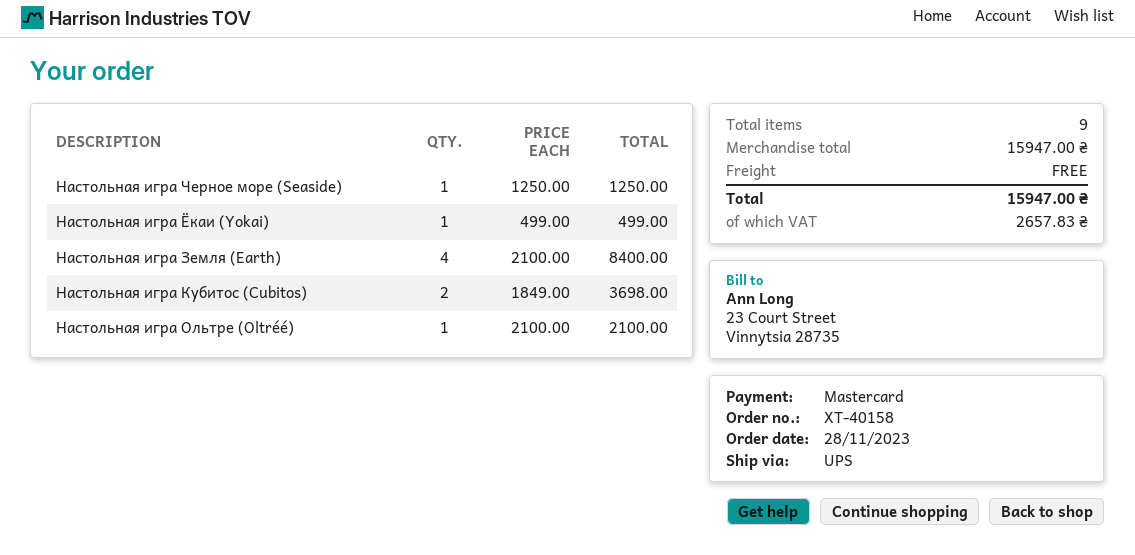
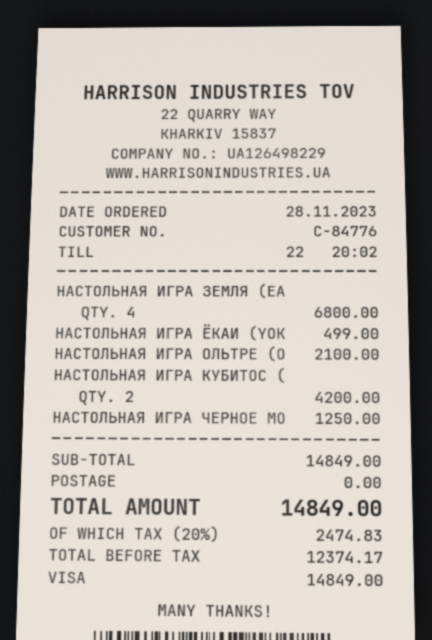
payment method: Mastercard -> Visa
Настольная игра Земля (Earth): 4 for 8400.00 -> 4 for 6800.00
Настольная игра Кубитос (Cubitos): 2 for 3698.00 -> 2 for 4200.00
subtotal: 15947.00 -> 14849.00
tax: 2657.83 -> 2474.83
total: 15947.00 -> 14849.00

